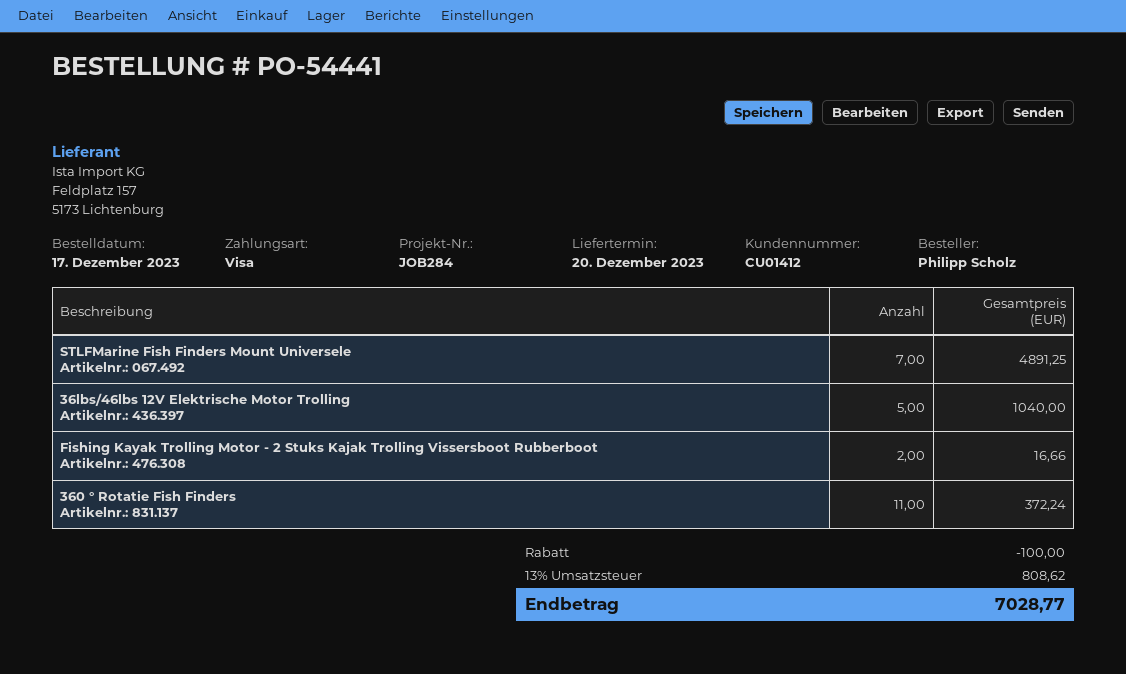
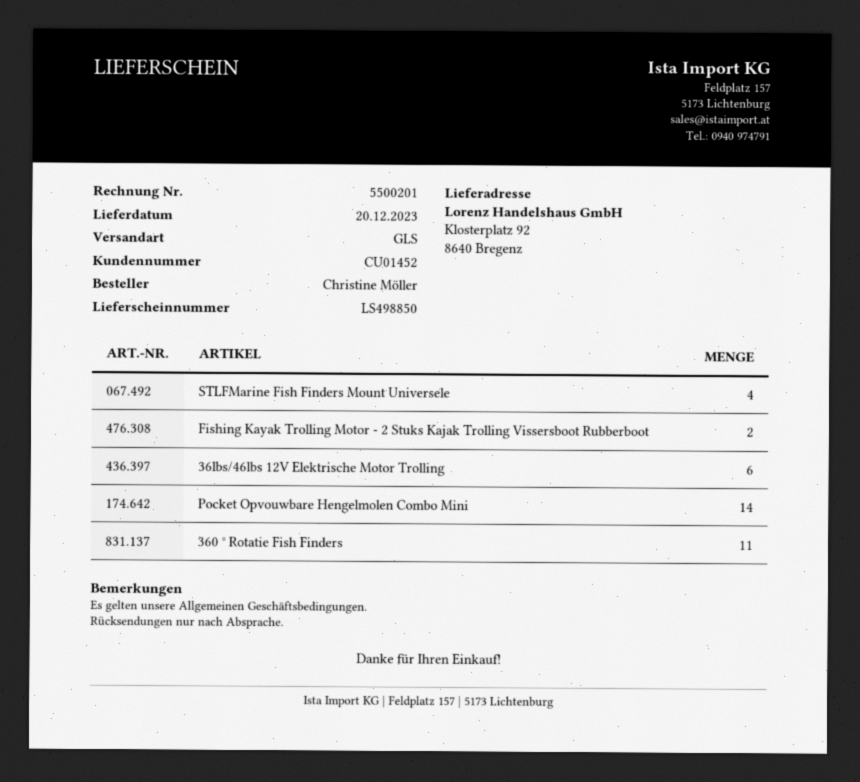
customer number: CU01412 -> CU01452
ordered by: Philipp Scholz -> Christine Möller
STLFMarine Fish Finders Mount Universele: 7 -> 4
36lbs/46lbs 12V Elektrische Motor Trolling: 5 -> 6
Pocket Opvouwbare Hengelmolen Combo Mini: none -> 14

